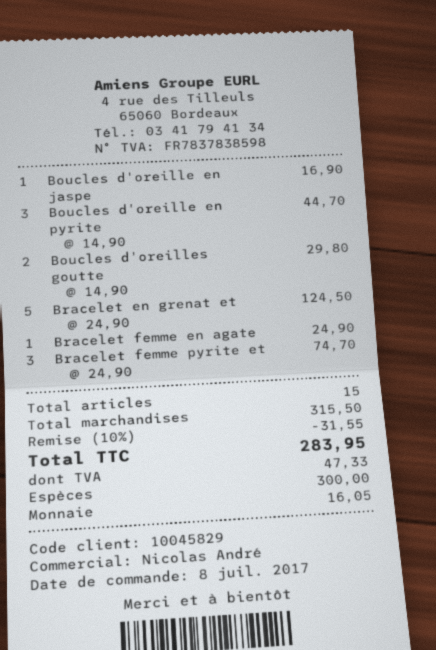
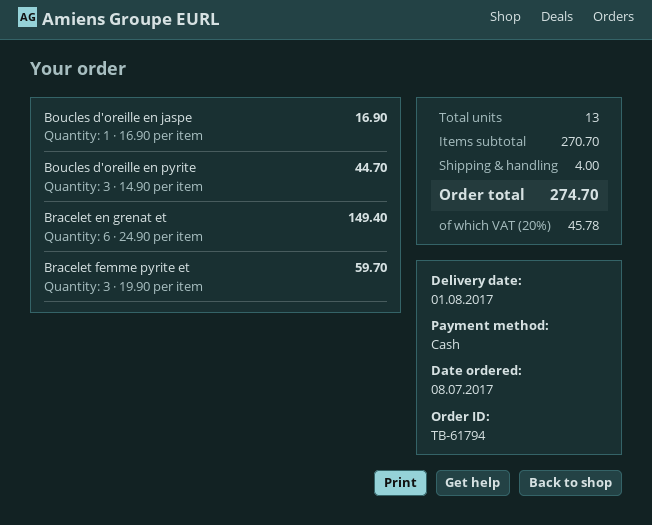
Boucles d'oreilles goutte: 2 x 14.90 = 29.80 -> none
Bracelet en grenat et: 5 x 24.90 = 124.50 -> 6 x 24.90 = 149.40
Bracelet femme en agate: 1 x 24.90 = 24.90 -> none
Bracelet femme pyrite et: 3 x 24.90 = 74.70 -> 3 x 19.90 = 59.70
total quantity: 15 -> 13
subtotal: 315.50 -> 270.70
discount: 10% = 31.55 -> none
shipping: none -> 4.00
tax: 47.33 -> 45.78
total: 283.95 -> 274.70

